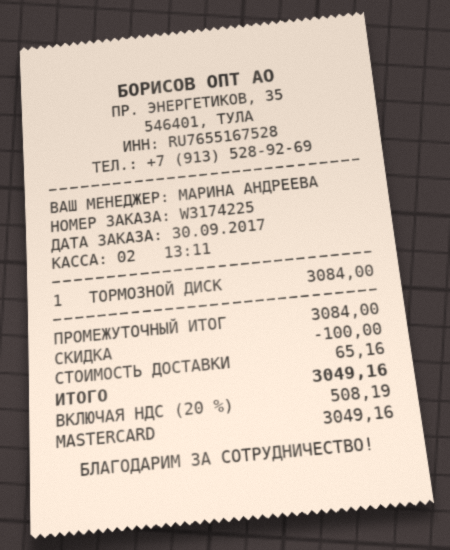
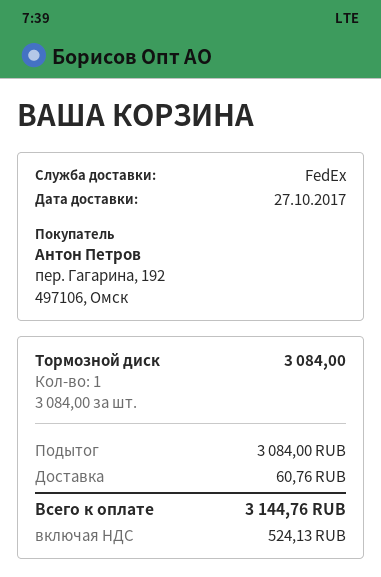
discount: 100.00 -> none
shipping: 65.16 -> 60.76
tax: 508.19 -> 524.13
total: 3049.16 -> 3144.76

